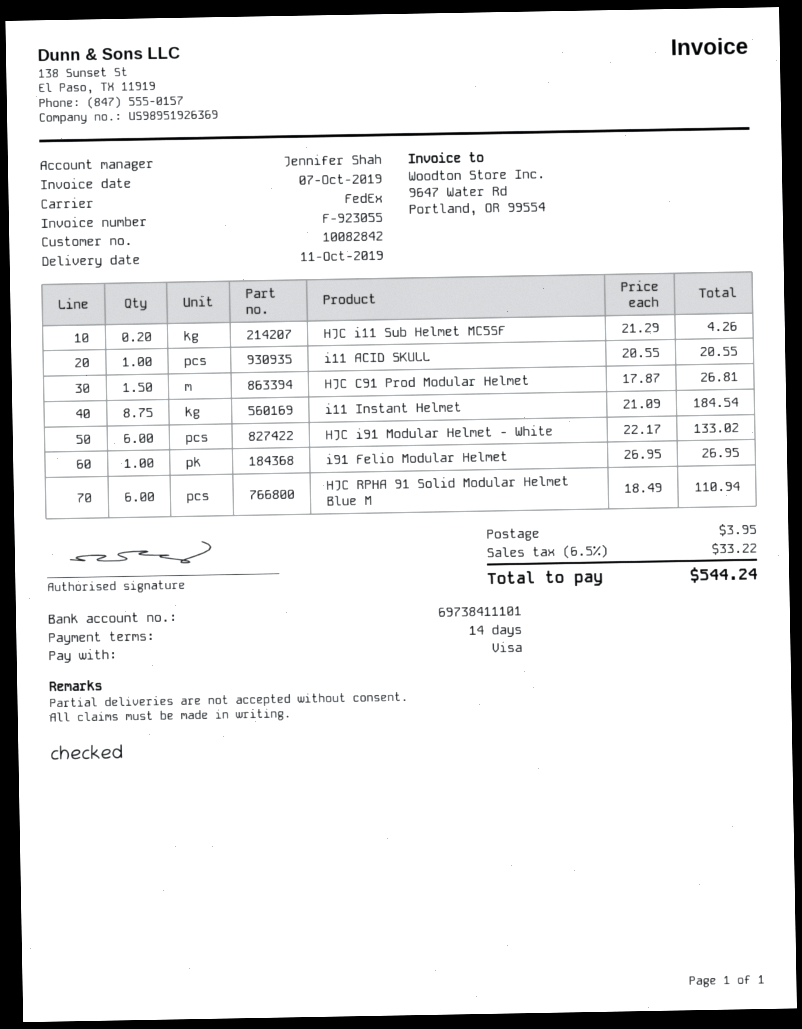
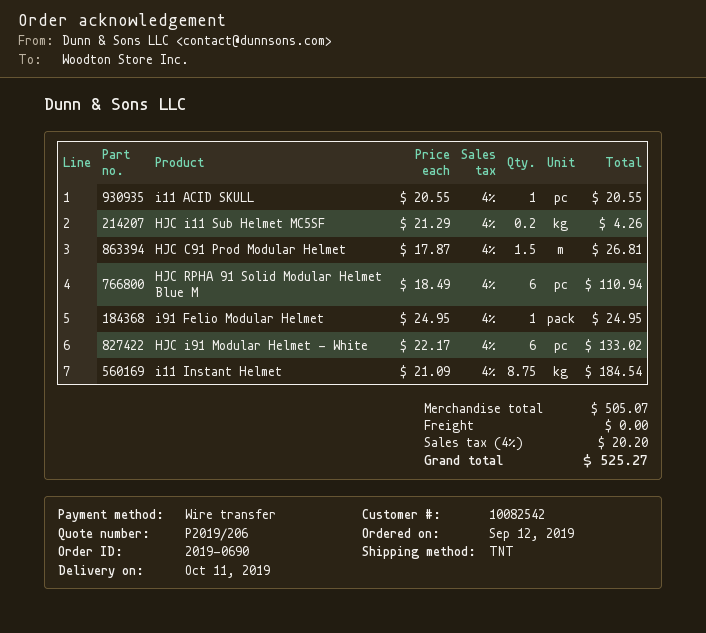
customer number: 10082842 -> 10082542
payment method: Visa -> bank transfer
shipping method: FedEx -> TNT
i91 Felio Modular Helmet: 1 x 26.95 = 26.95 -> 1 x 24.95 = 24.95
shipping: 3.95 -> 0.00
tax: 6.5% = 33.22 -> 4% = 20.20
total: 544.24 -> 525.27

